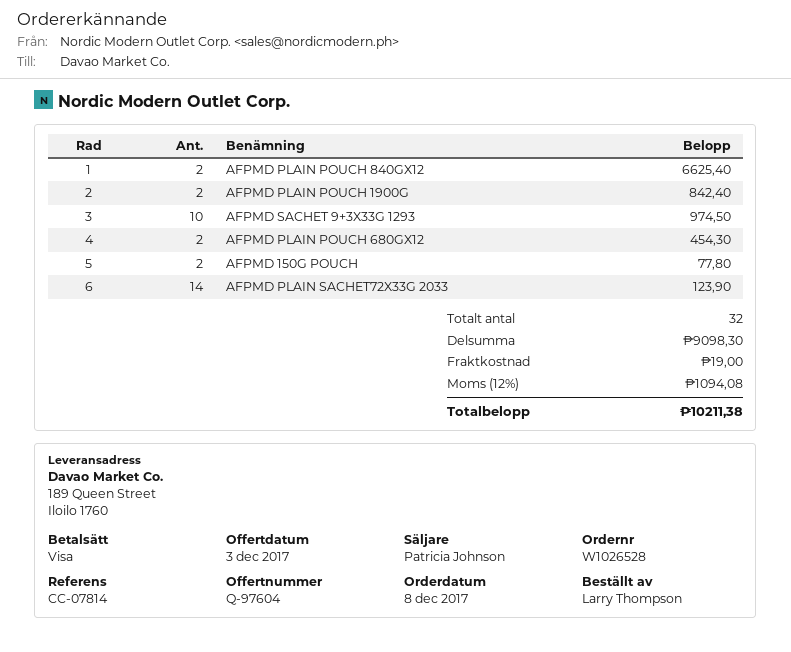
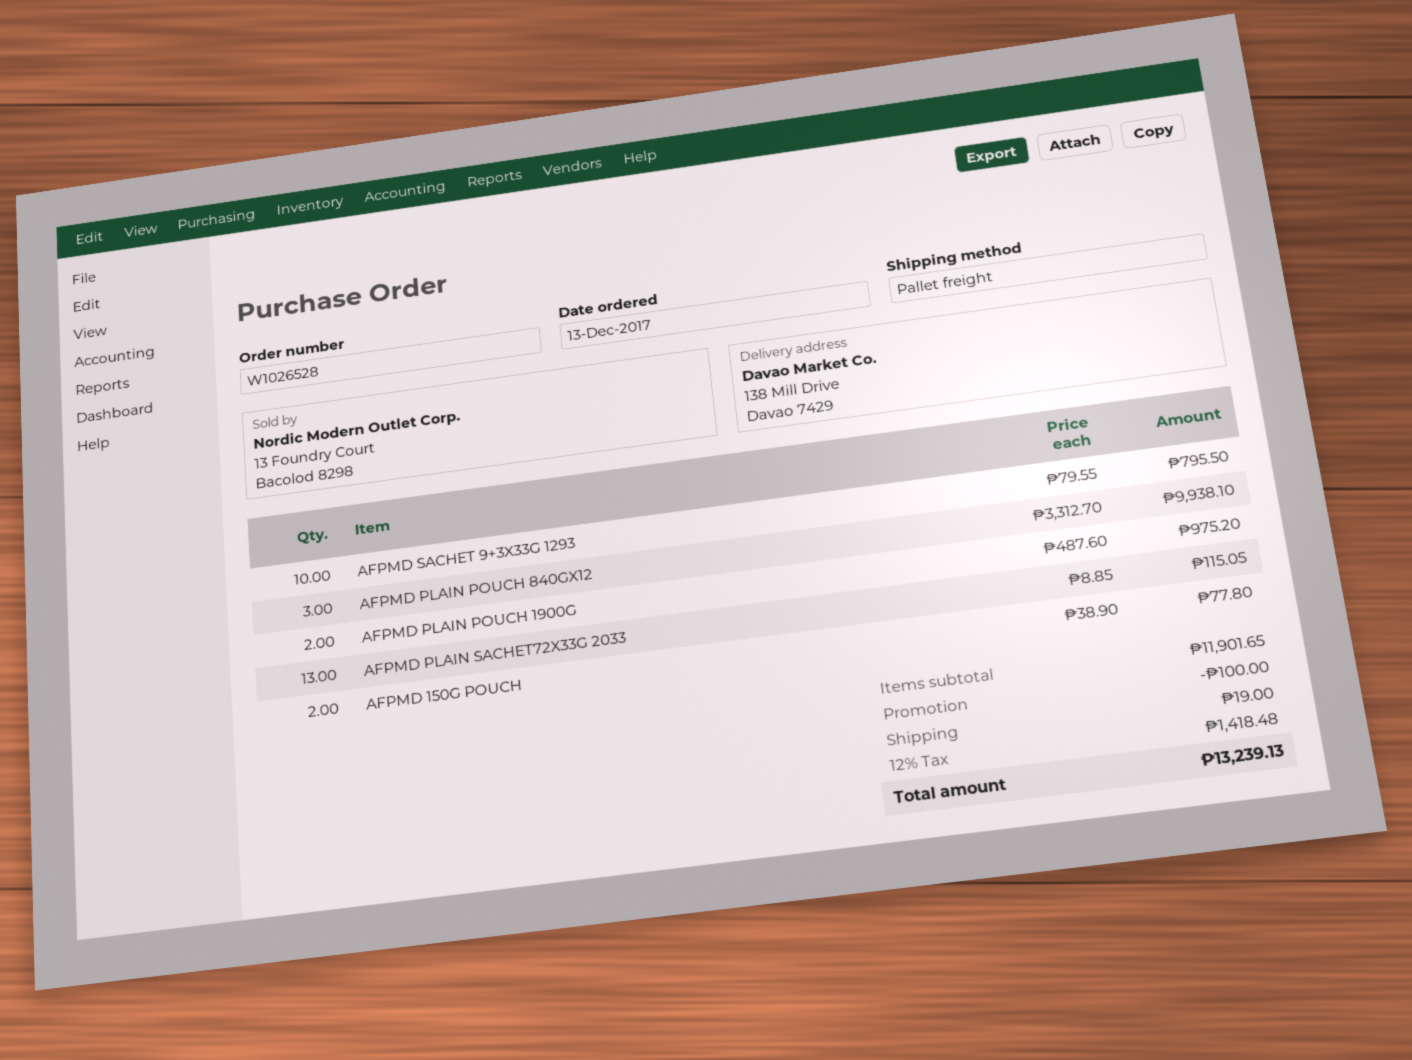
order date: 2017-12-08 -> 2017-12-13
ship to: 189 Queen Street, Iloilo 1760 -> 138 Mill Drive, Davao 7429
AFPMD PLAIN POUCH 840GX12: 2 for 6625.40 -> 3 for 9938.10
AFPMD PLAIN POUCH 1900G: 2 for 842.40 -> 2 for 975.20
AFPMD SACHET 9+3X33G 1293: 10 for 974.50 -> 10 for 795.50
AFPMD PLAIN POUCH 680GX12: 2 for 454.30 -> none
AFPMD PLAIN SACHET72X33G 2033: 14 for 123.90 -> 13 for 115.05
subtotal: 9098.30 -> 11901.65
discount: none -> 100.00
tax: 12% = 1094.08 -> 12% = 1418.48
total: 10211.38 -> 13239.13

